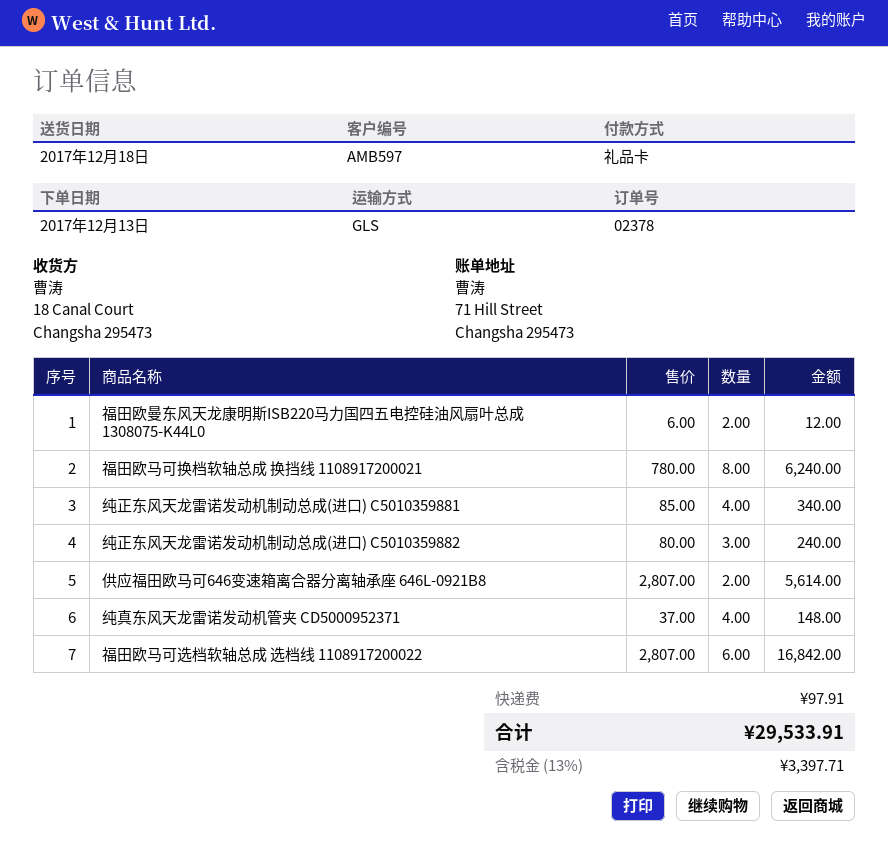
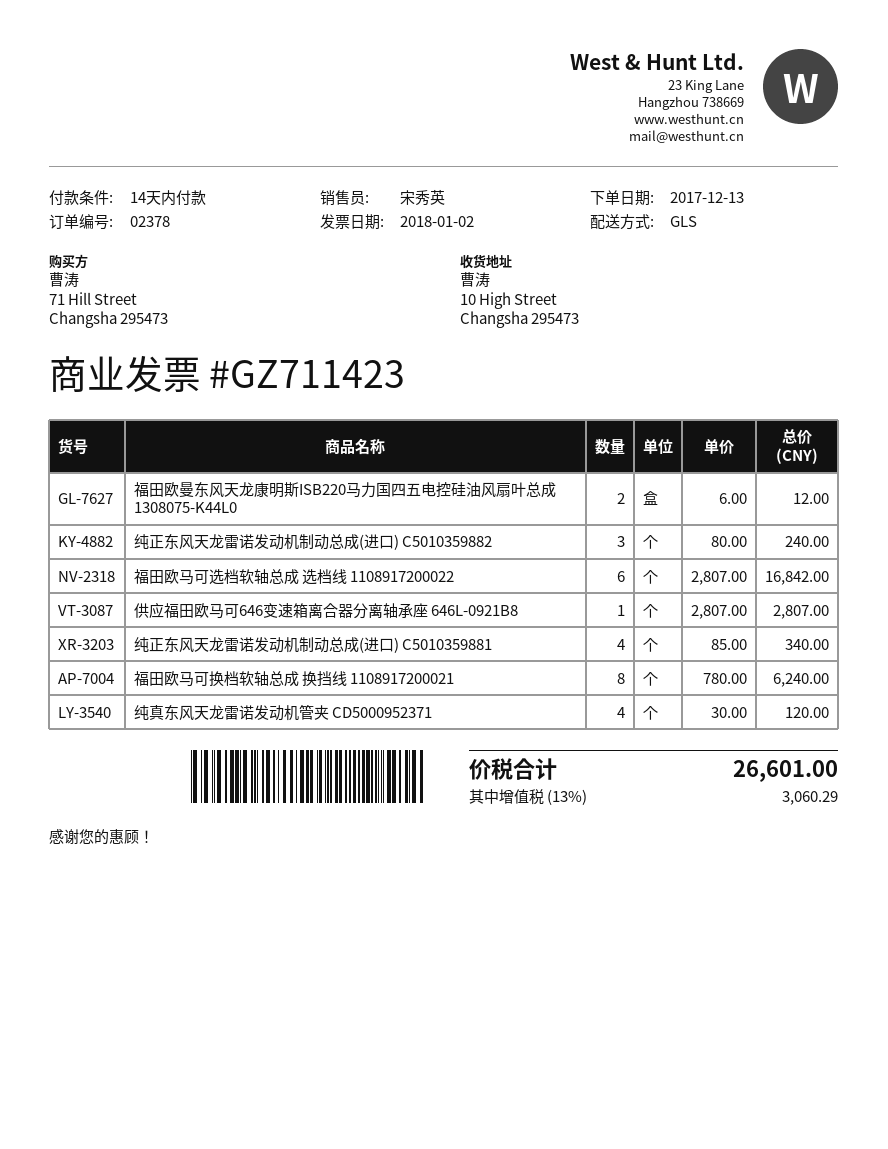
ship to: 18 Canal Court, Changsha 295473 -> 10 High Street, Changsha 295473
供应福田欧马可646变速箱离合器分离轴承座 646L-0921B8: 2 x 2807.00 = 5614.00 -> 1 x 2807.00 = 2807.00
纯真东风天龙雷诺发动机管夹 CD5000952371: 4 x 37.00 = 148.00 -> 4 x 30.00 = 120.00
shipping: 97.91 -> none
tax: 13% = 3397.71 -> 13% = 3060.29
total: 29533.91 -> 26601.00

